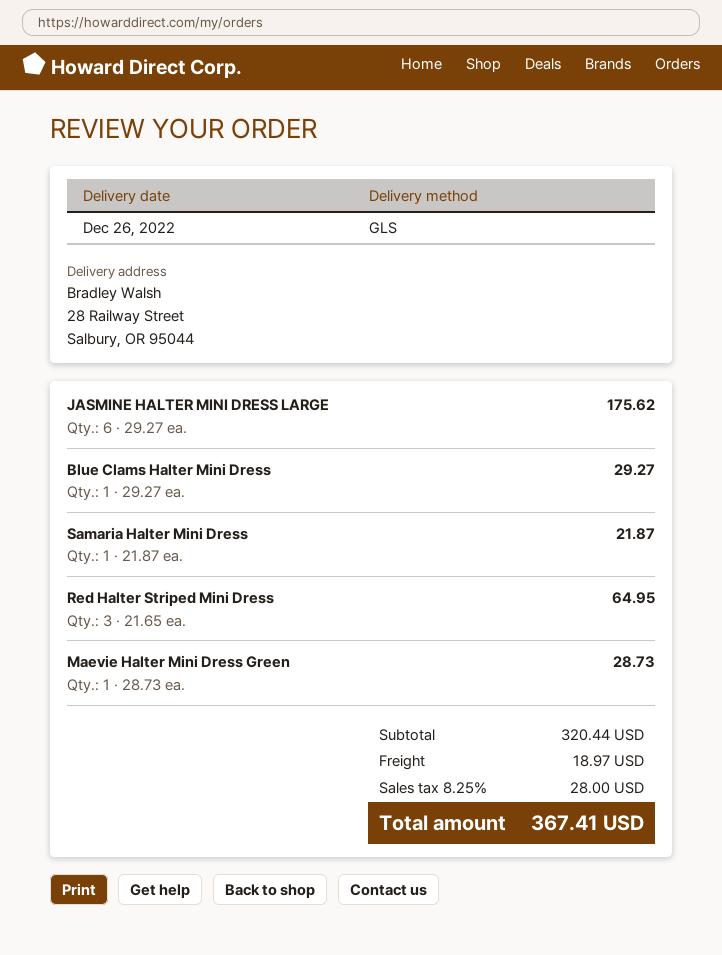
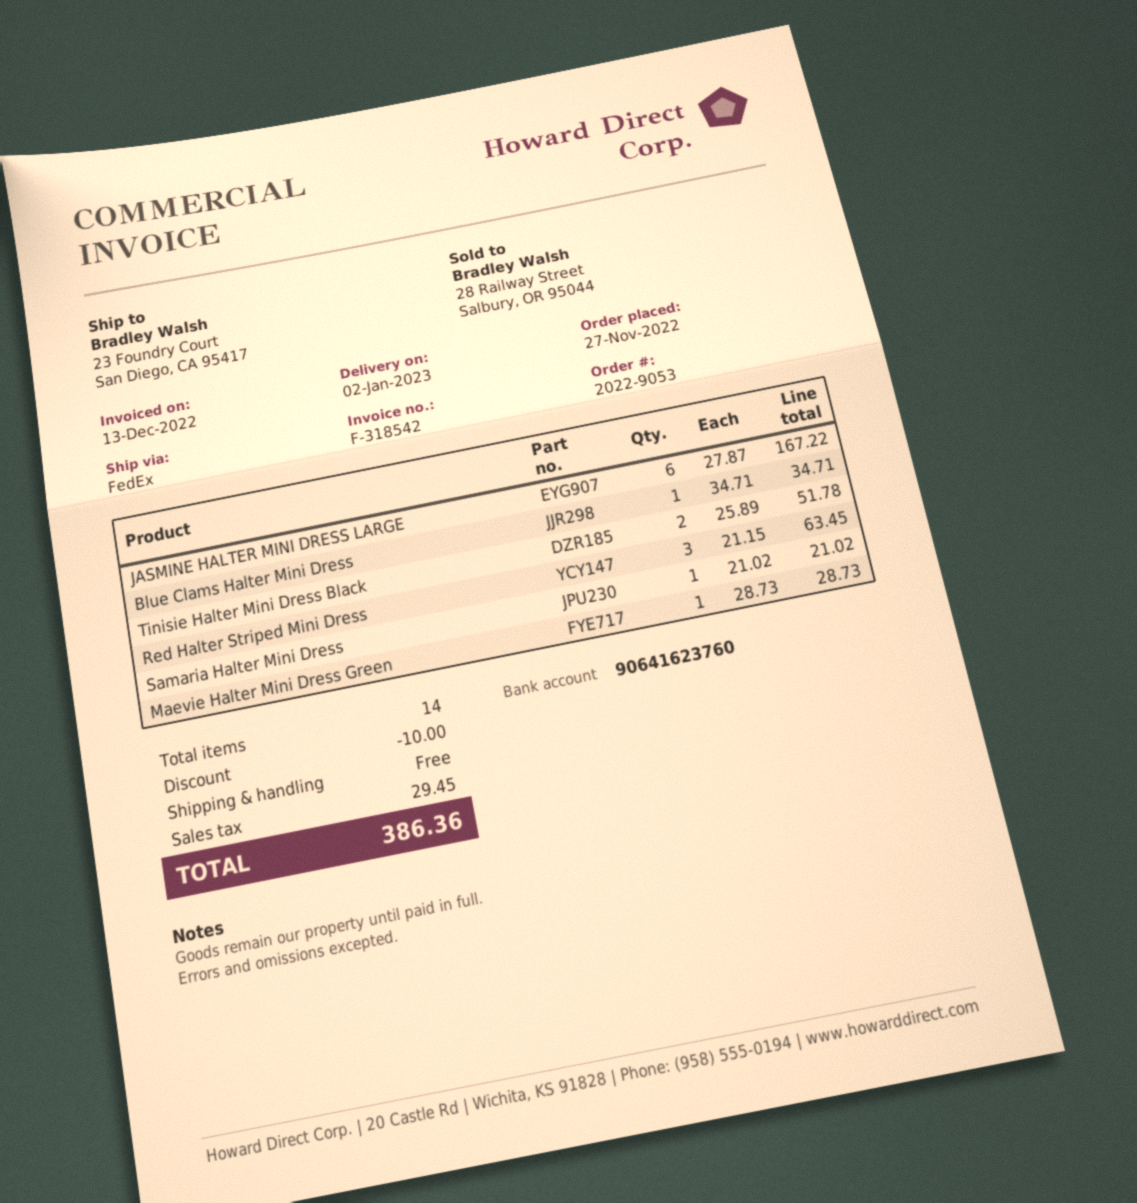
delivery date: 2022-12-26 -> 2023-01-02
shipping method: GLS -> FedEx
ship to: 28 Railway Street, Salbury, OR 95044 -> 23 Foundry Court, San Diego, CA 95417
JASMINE HALTER MINI DRESS LARGE: 6 x 29.27 = 175.62 -> 6 x 27.87 = 167.22
Blue Clams Halter Mini Dress: 1 x 29.27 = 29.27 -> 1 x 34.71 = 34.71
Samaria Halter Mini Dress: 1 x 21.87 = 21.87 -> 1 x 21.02 = 21.02
Red Halter Striped Mini Dress: 3 x 21.65 = 64.95 -> 3 x 21.15 = 63.45
Tinisie Halter Mini Dress Black: none -> 2 x 25.89 = 51.78
discount: none -> 10.00
shipping: 18.97 -> 0.00
tax: 28.00 -> 29.45
total: 367.41 -> 386.36

